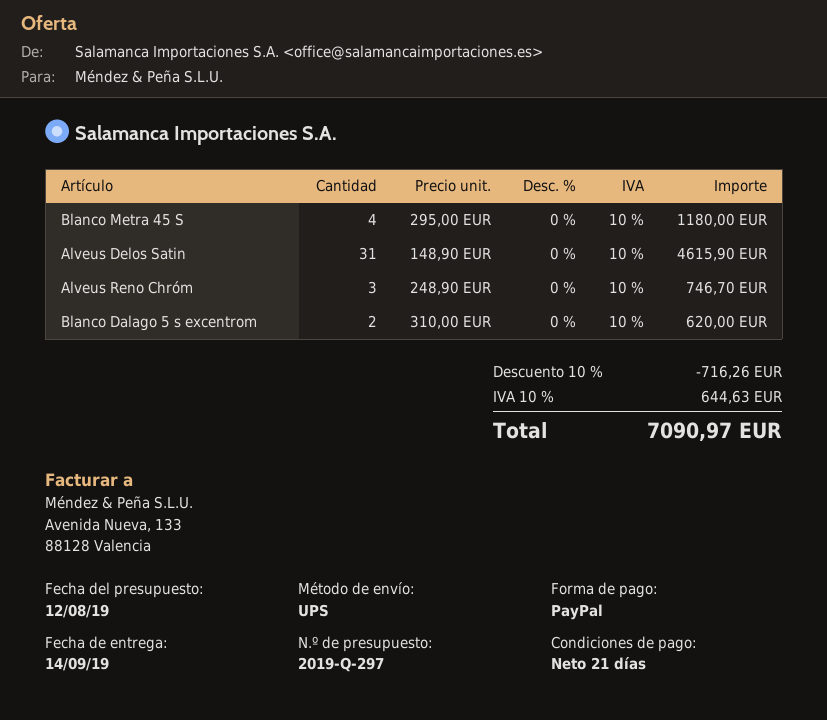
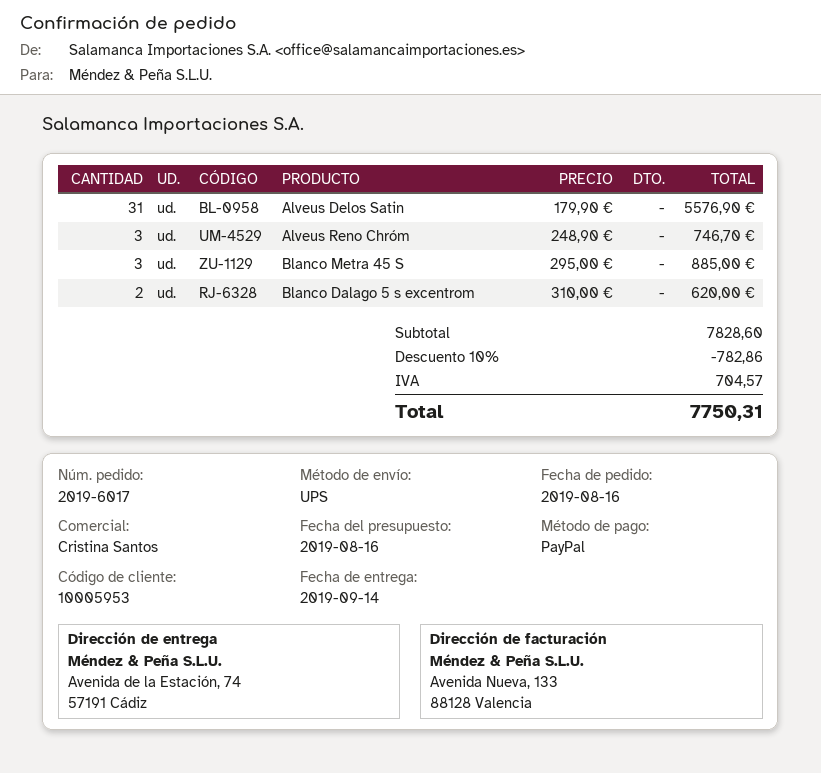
quote date: 2019-08-12 -> 2019-08-16
Blanco Metra 45 S: 4 x 295.00 = 1180.00 -> 3 x 295.00 = 885.00
Alveus Delos Satin: 31 x 148.90 = 4615.90 -> 31 x 179.90 = 5576.90
discount: 10% = 716.26 -> 10% = 782.86
tax: 644.63 -> 704.57
total: 7090.97 -> 7750.31

